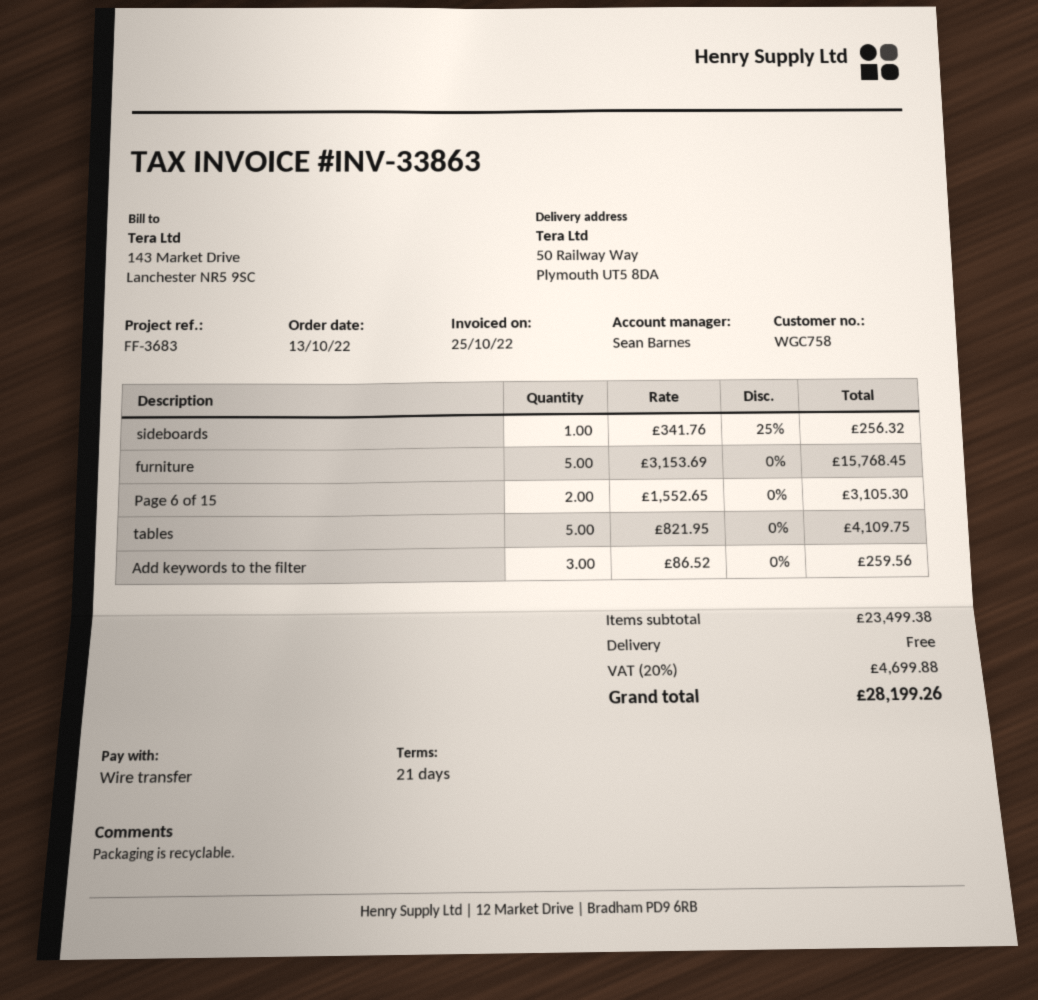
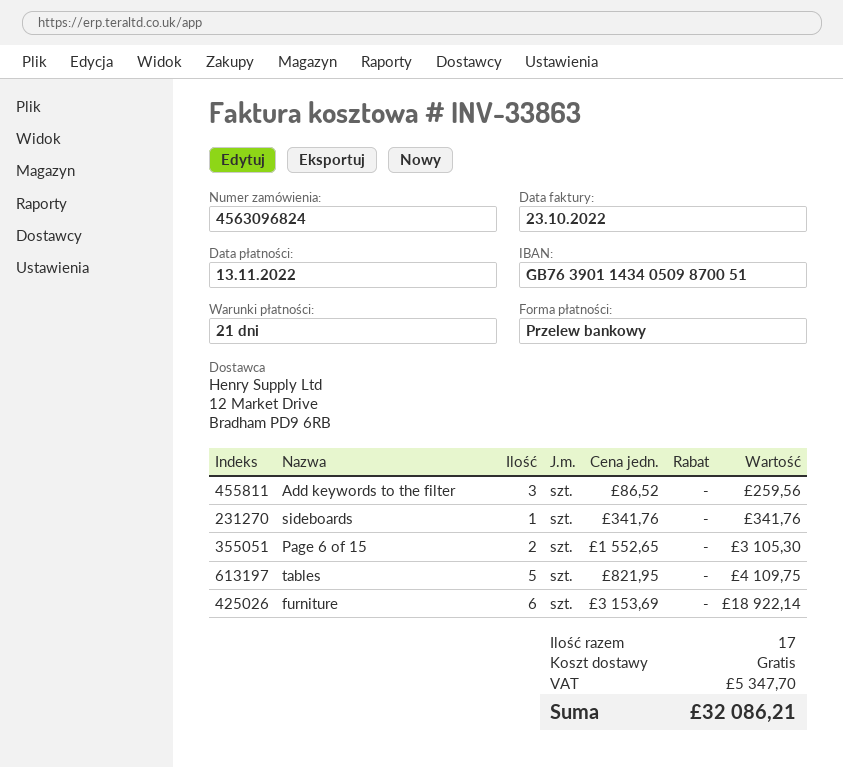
invoice date: 2022-10-25 -> 2022-10-23
sideboards: 1 x 341.76 - 25% = 256.32 -> 1 x 341.76 = 341.76
furniture: 5 x 3153.69 = 15768.45 -> 6 x 3153.69 = 18922.14
tax: 4699.88 -> 5347.70
total: 28199.26 -> 32086.21

